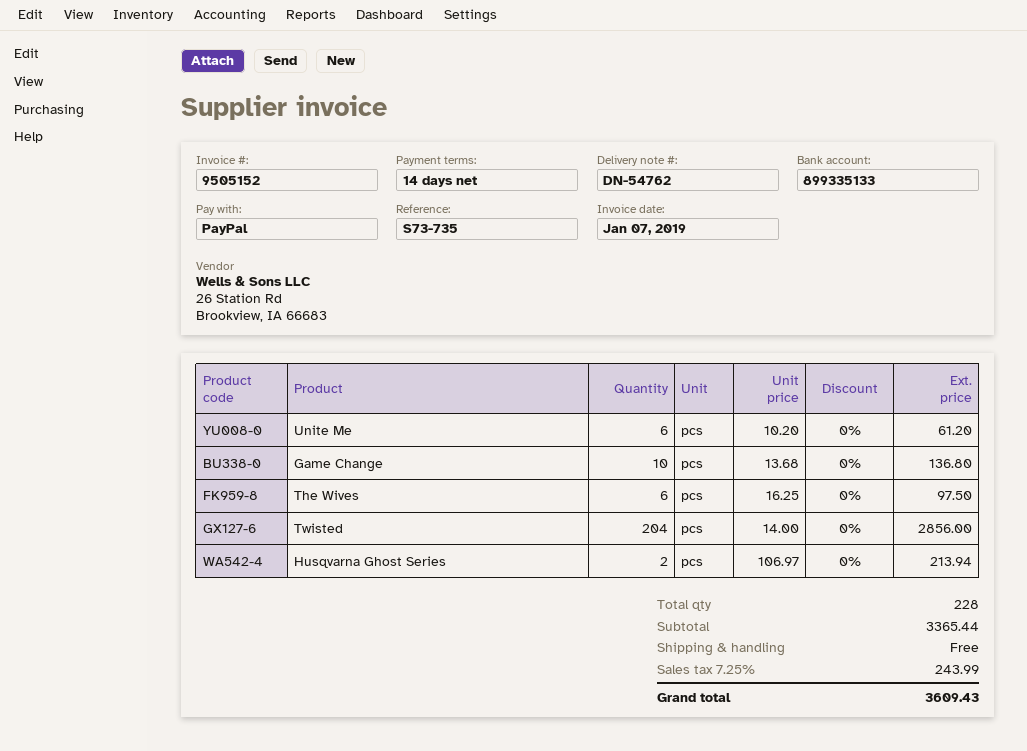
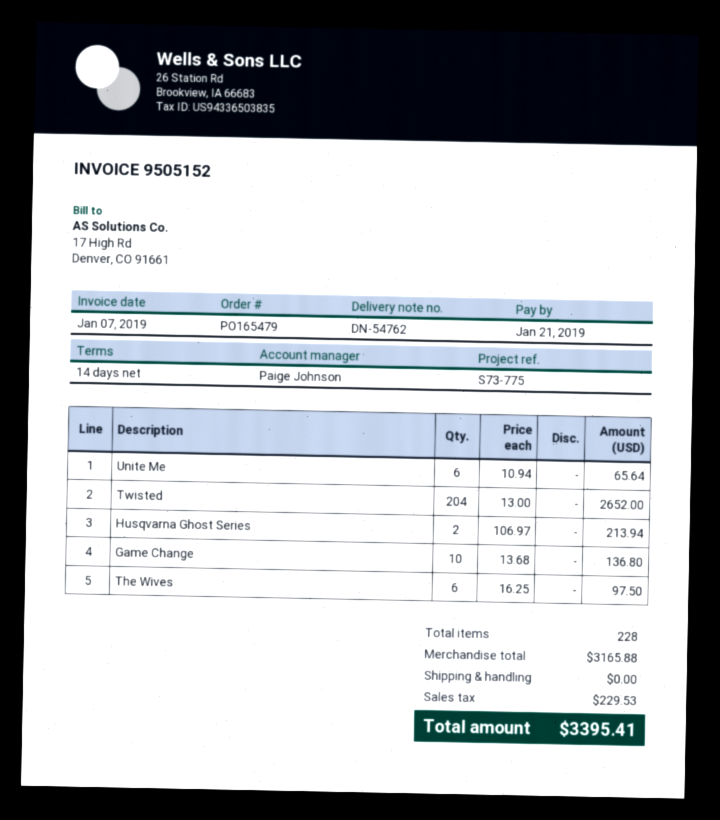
reference: S73-735 -> S73-775
Unite Me: 6 x 10.20 = 61.20 -> 6 x 10.94 = 65.64
Twisted: 204 x 14.00 = 2856.00 -> 204 x 13.00 = 2652.00
subtotal: 3365.44 -> 3165.88
tax: 243.99 -> 229.53
total: 3609.43 -> 3395.41

